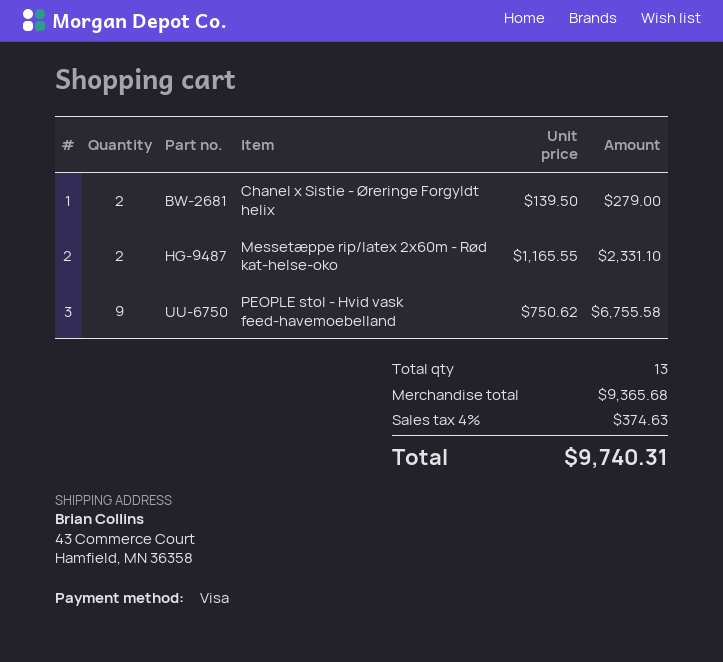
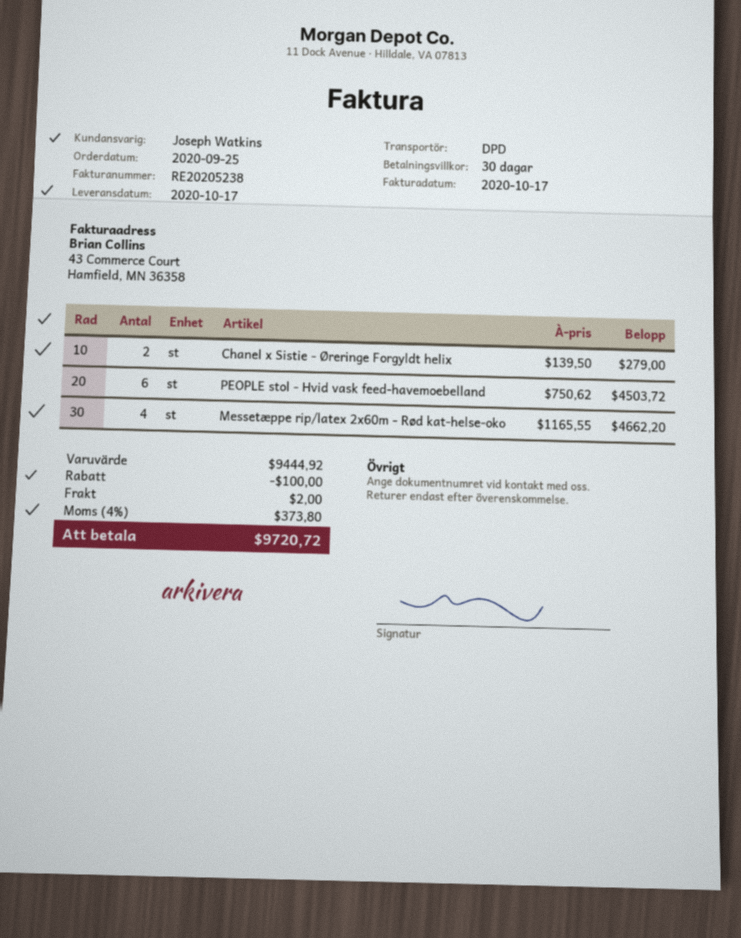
Messetæppe rip/latex 2x60m - Rød kat-helse-oko: 2 x 1165.55 = 2331.10 -> 4 x 1165.55 = 4662.20
PEOPLE stol - Hvid vask feed-havemoebelland: 9 x 750.62 = 6755.58 -> 6 x 750.62 = 4503.72
subtotal: 9365.68 -> 9444.92
discount: none -> 100.00
shipping: none -> 2.00
tax: 4% = 374.63 -> 4% = 373.80
total: 9740.31 -> 9720.72

